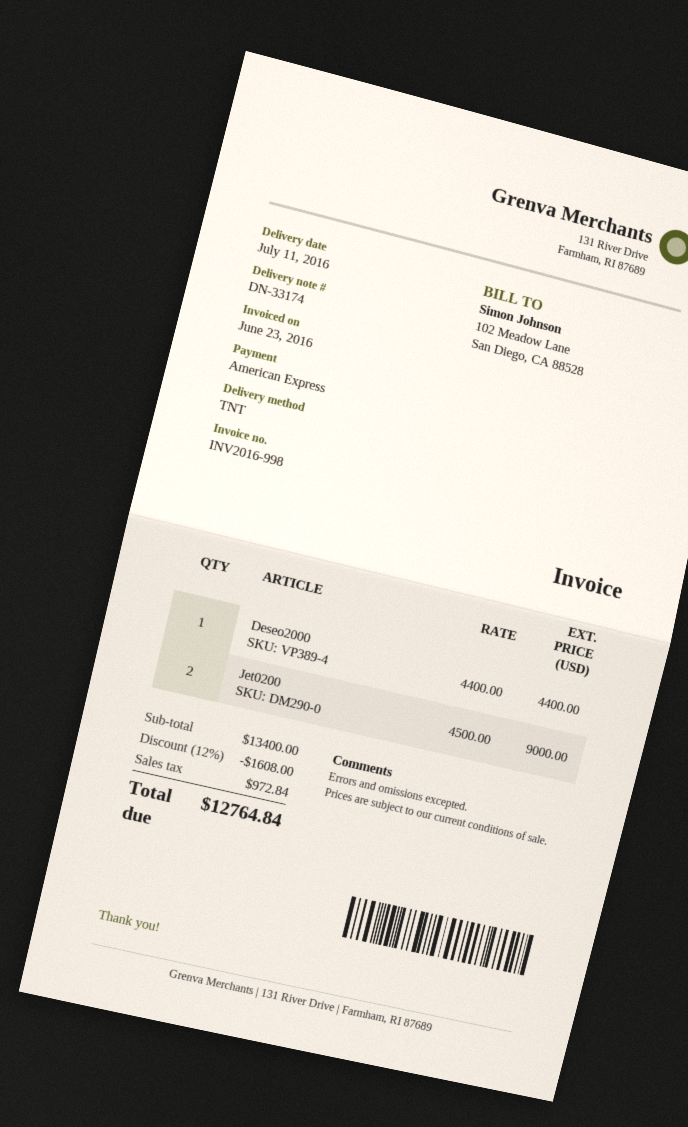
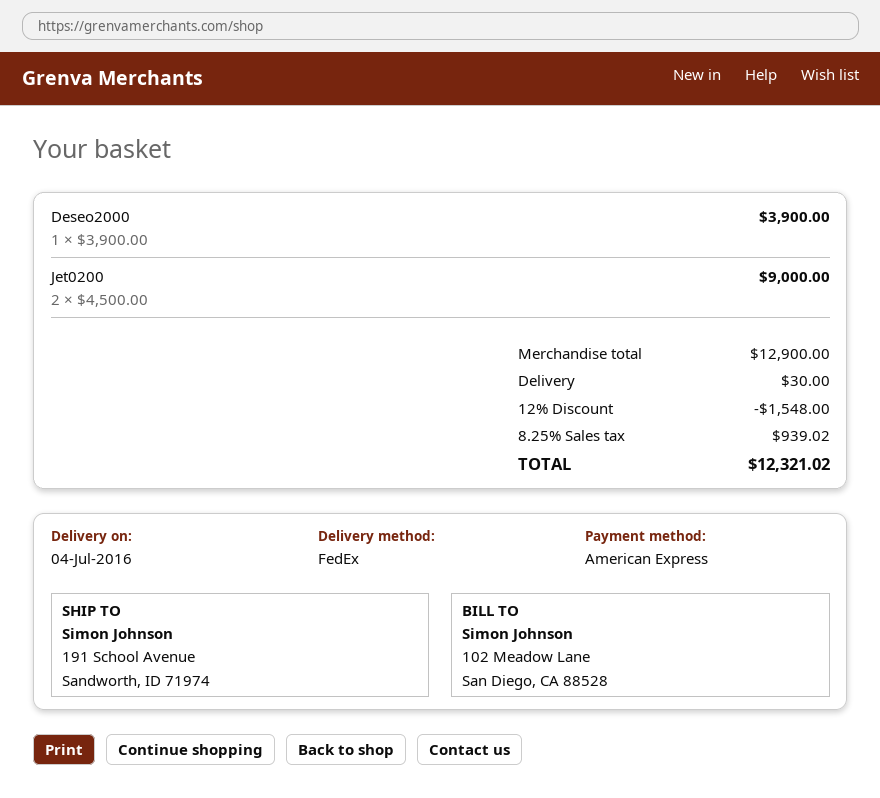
delivery date: 2016-07-11 -> 2016-07-04
shipping method: TNT -> FedEx
Deseo2000: 1 x 4400.00 = 4400.00 -> 1 x 3900.00 = 3900.00
subtotal: 13400.00 -> 12900.00
discount: 12% = 1608.00 -> 12% = 1548.00
shipping: none -> 30.00
tax: 972.84 -> 939.02
total: 12764.84 -> 12321.02

